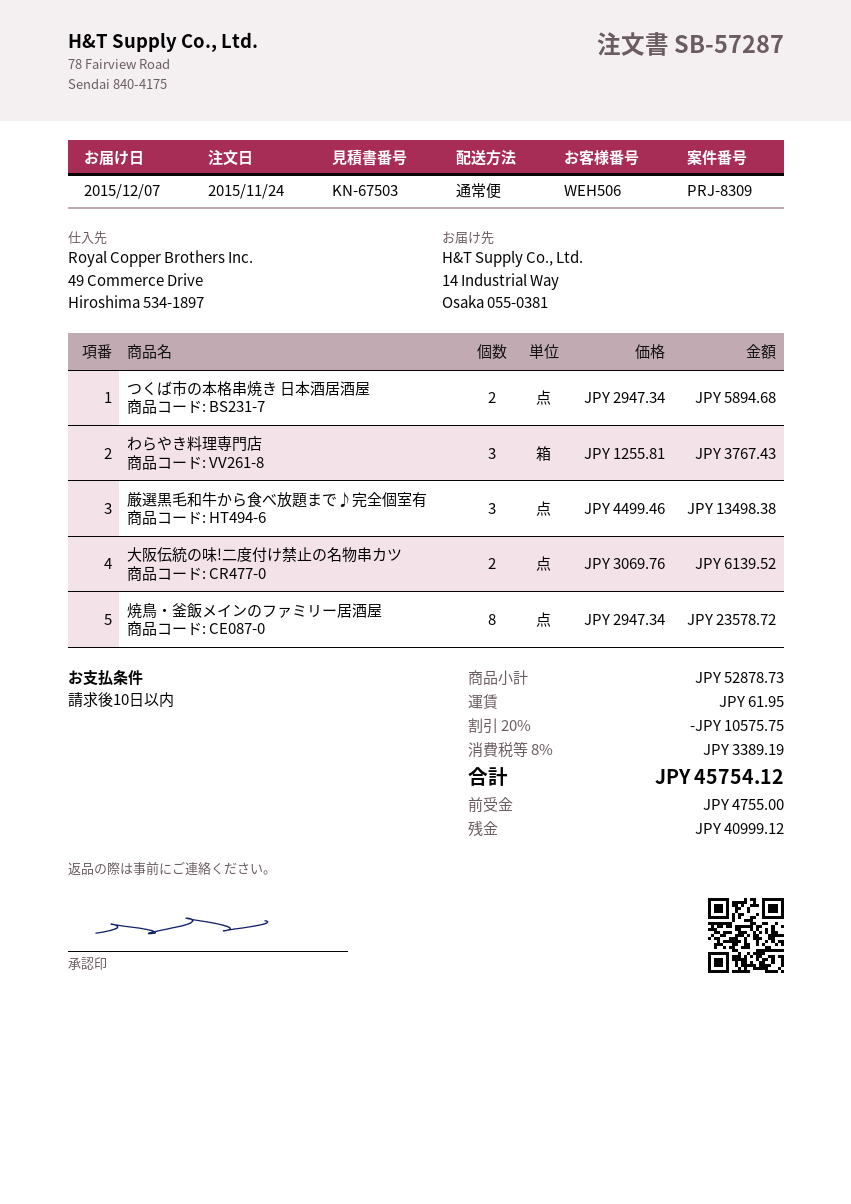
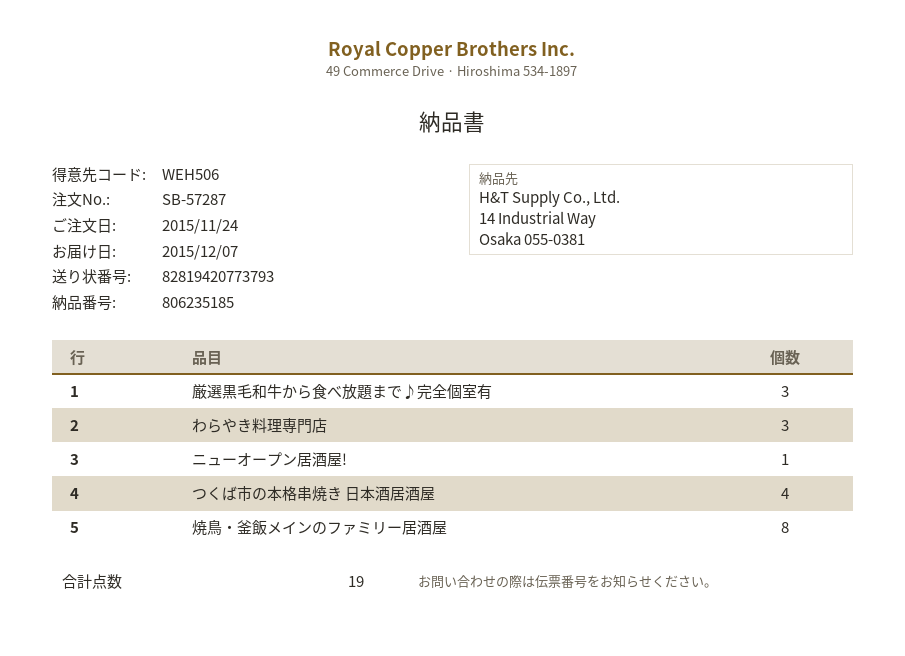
つくば市の本格串焼き 日本酒居酒屋: 2 -> 4
大阪伝統の味!二度付け禁止の名物串カツ: 2 -> none
ニューオープン居酒屋!: none -> 1

